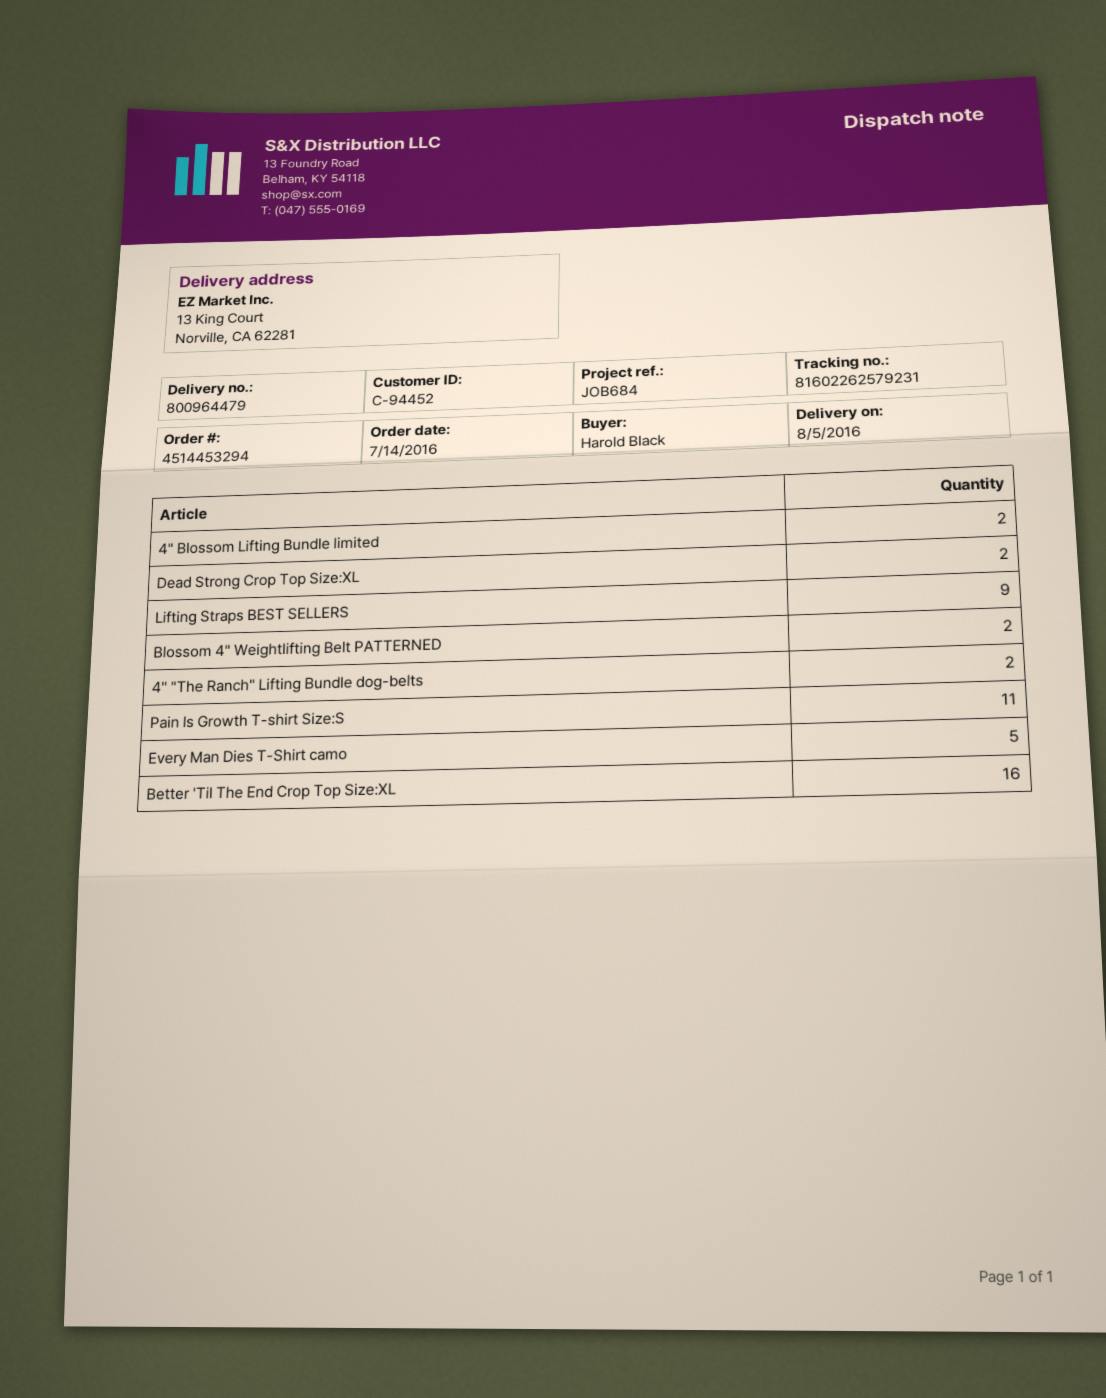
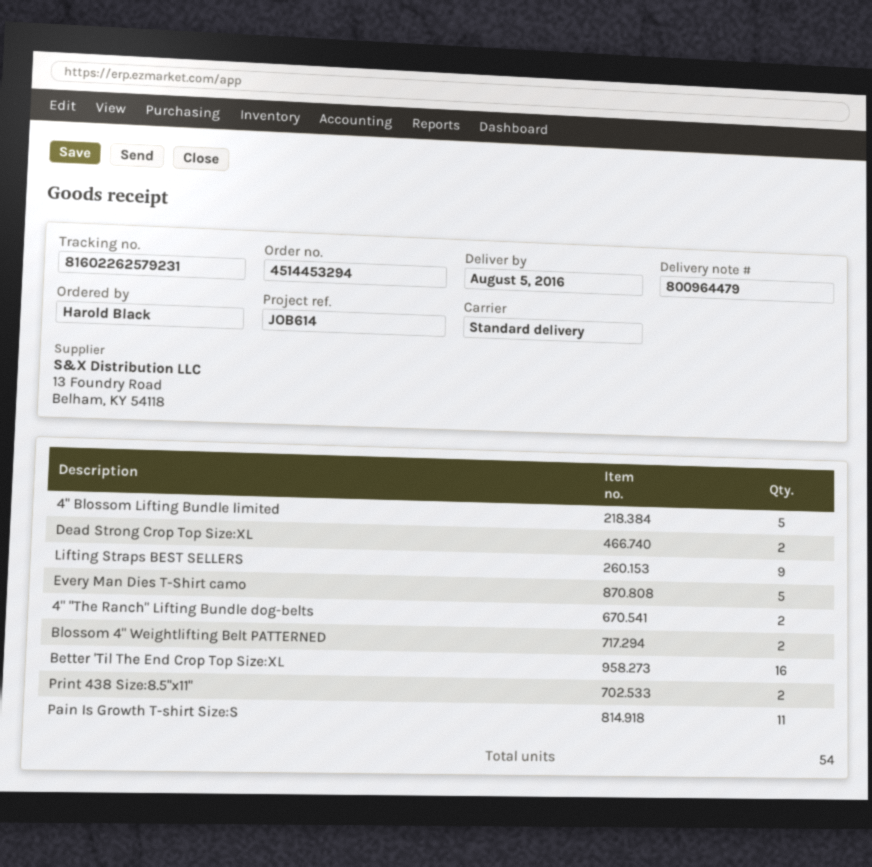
reference: JOB684 -> JOB614
4" Blossom Lifting Bundle limited: 2 -> 5
Print 438 Size:8.5"x11": none -> 2

